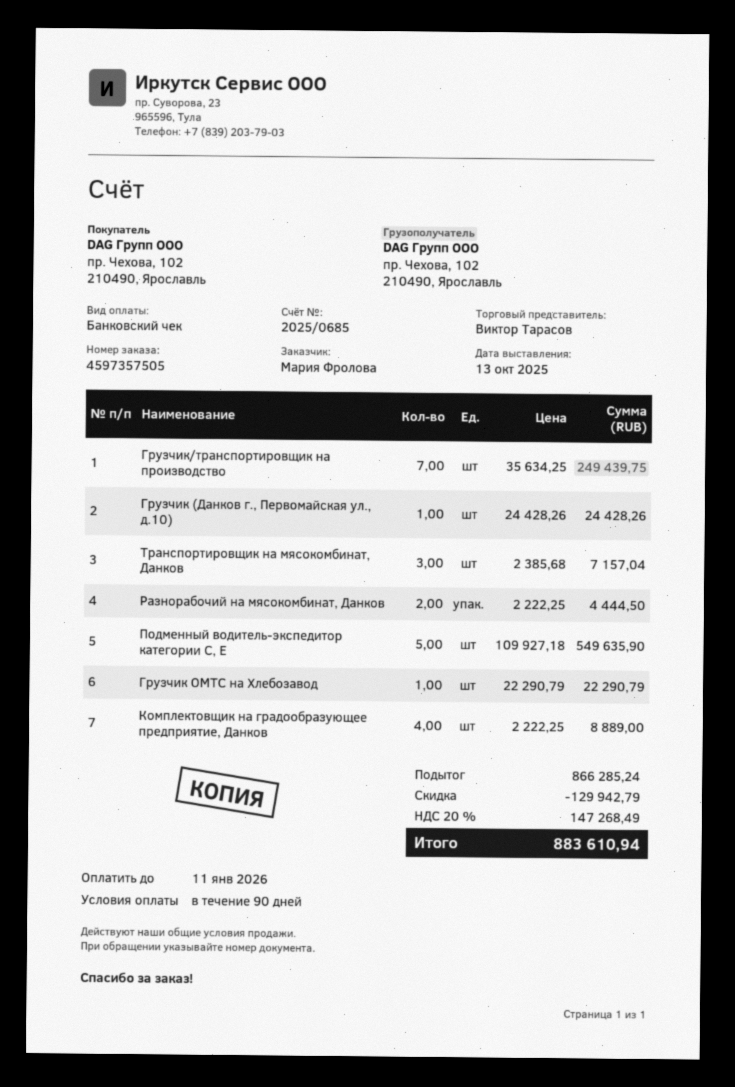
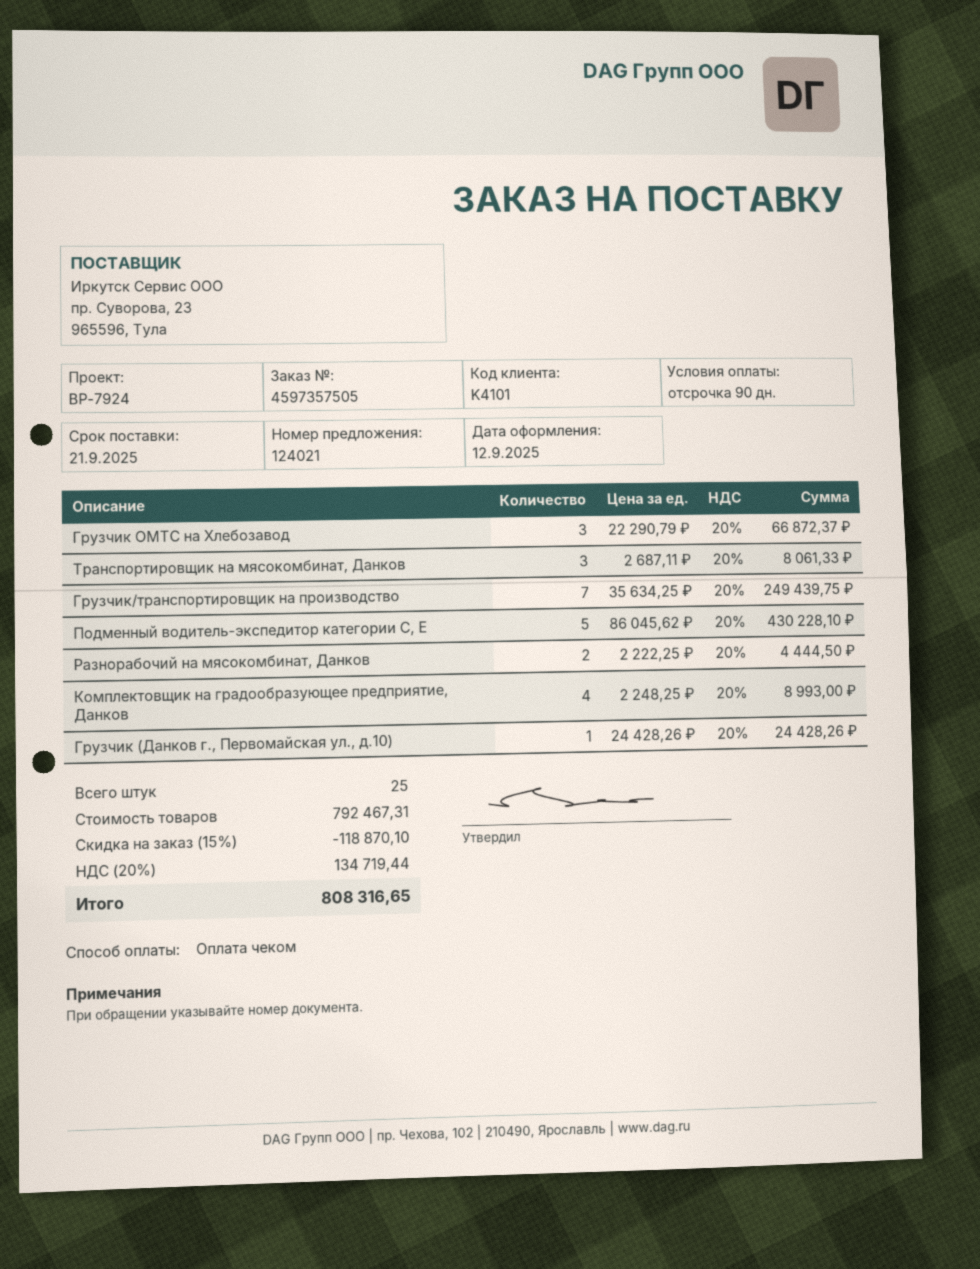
Транспортировщик на мясокомбинат, Данков: 3 x 2385.68 = 7157.04 -> 3 x 2687.11 = 8061.33
Подменный водитель-экспедитор категории С, Е: 5 x 109927.18 = 549635.90 -> 5 x 86045.62 = 430228.10
Грузчик ОМТС на Хлебозавод: 1 x 22290.79 = 22290.79 -> 3 x 22290.79 = 66872.37
Комплектовщик на градообразующее предприятие, Данков: 4 x 2222.25 = 8889.00 -> 4 x 2248.25 = 8993.00
subtotal: 866285.24 -> 792467.31
discount: 129942.79 -> 118870.10
tax: 20% = 147268.49 -> 20% = 134719.44
total: 883610.94 -> 808316.65

